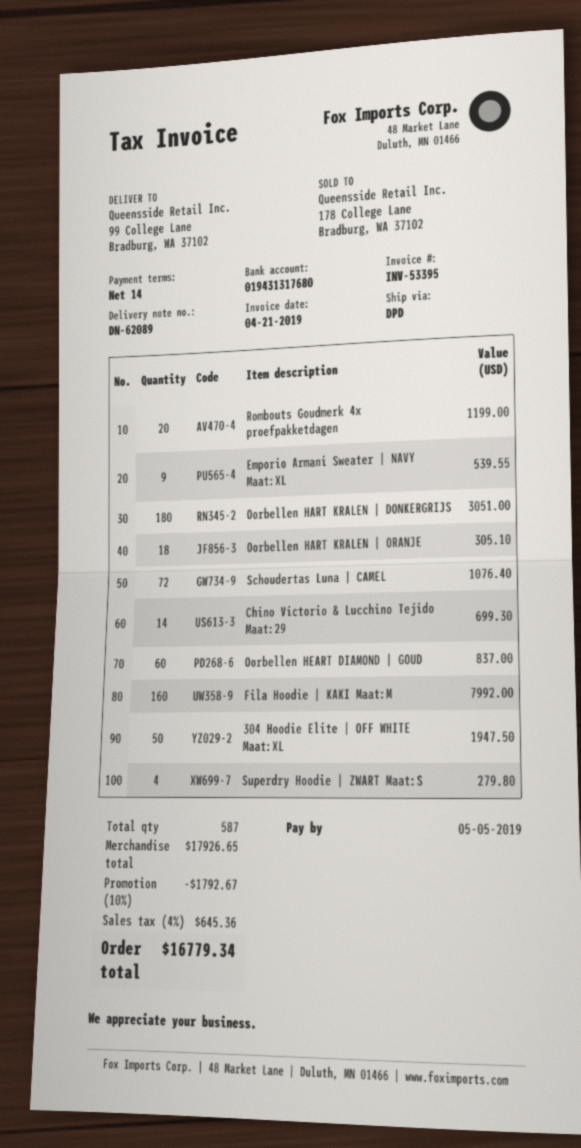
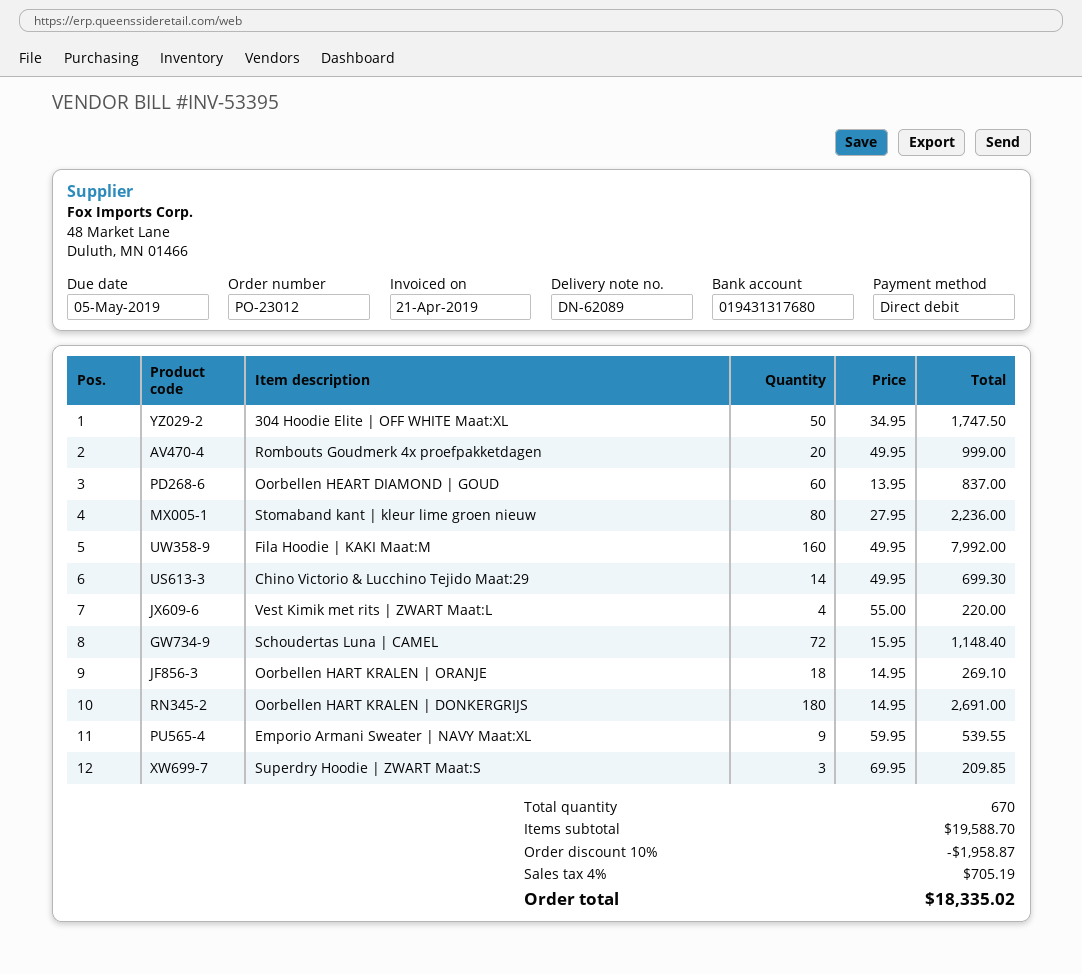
Rombouts Goudmerk 4x proefpakketdagen: 20 for 1199.00 -> 20 for 999.00
Oorbellen HART KRALEN | DONKERGRIJS: 180 for 3051.00 -> 180 for 2691.00
Oorbellen HART KRALEN | ORANJE: 18 for 305.10 -> 18 for 269.10
Schoudertas Luna | CAMEL: 72 for 1076.40 -> 72 for 1148.40
304 Hoodie Elite | OFF WHITE Maat:XL: 50 for 1947.50 -> 50 for 1747.50
Superdry Hoodie | ZWART Maat:S: 4 for 279.80 -> 3 for 209.85
Stomaband kant | kleur lime groen nieuw: none -> 80 for 2236.00
Vest Kimik met rits | ZWART Maat:L: none -> 4 for 220.00
total quantity: 587 -> 670
subtotal: 17926.65 -> 19588.70
discount: 10% = 1792.67 -> 10% = 1958.87
tax: 4% = 645.36 -> 4% = 705.19
total: 16779.34 -> 18335.02

